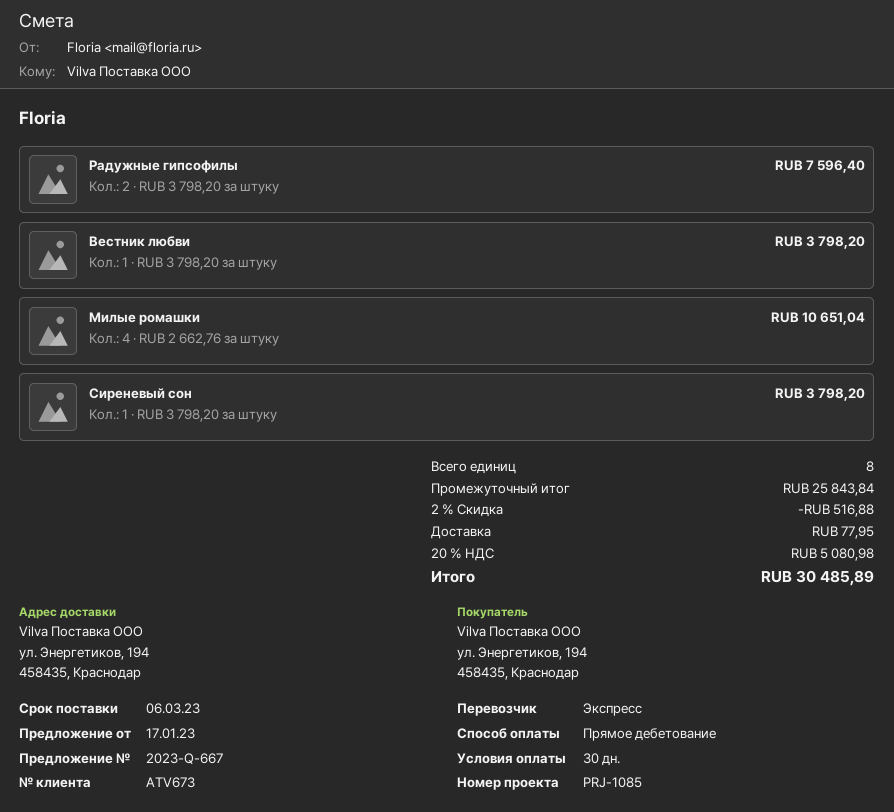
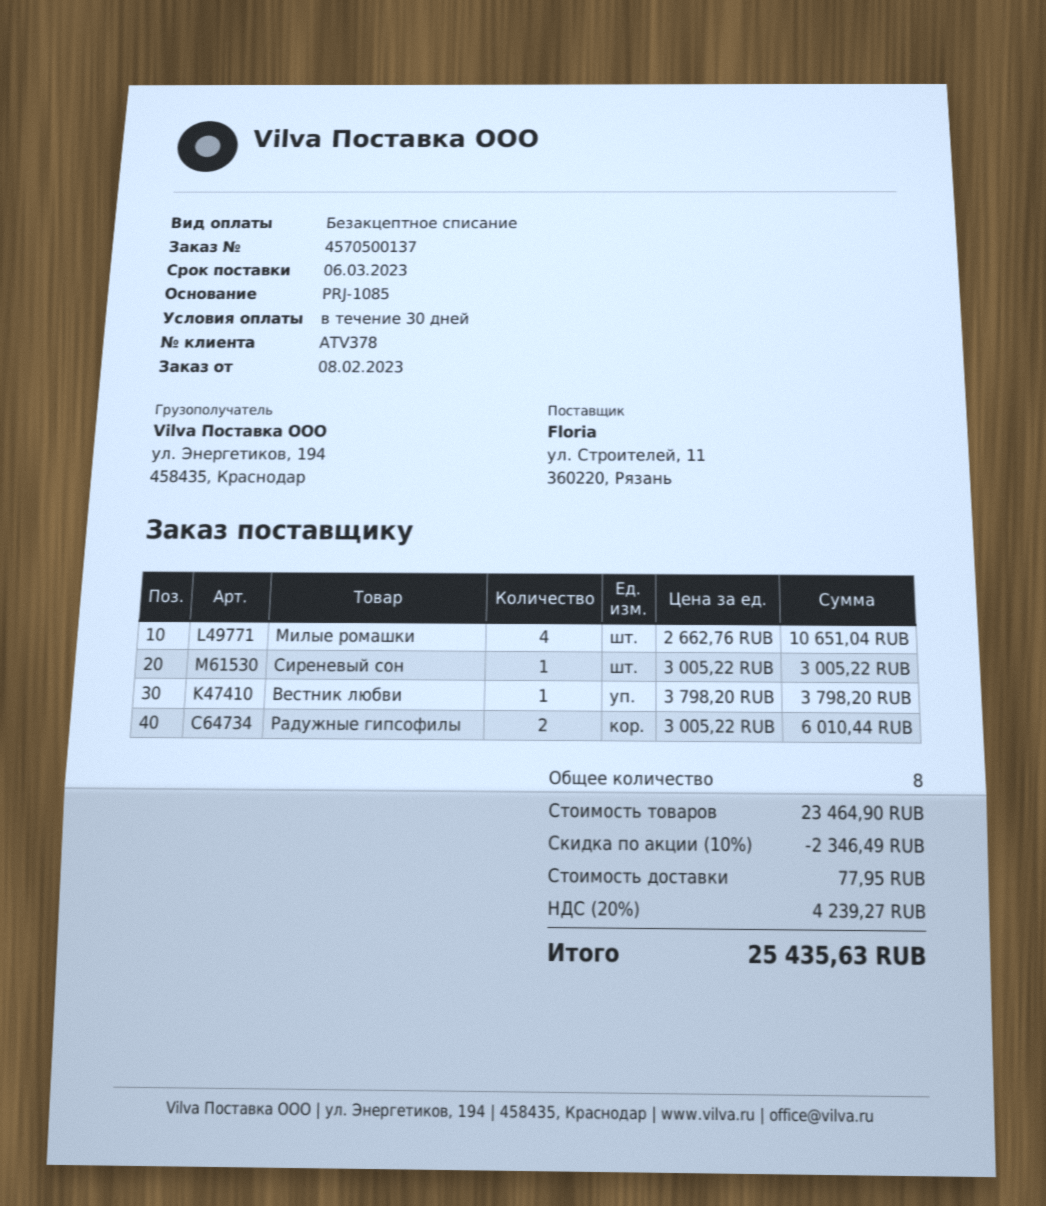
customer number: ATV673 -> ATV378
Радужные гипсофилы: 2 x 3798.20 = 7596.40 -> 2 x 3005.22 = 6010.44
Сиреневый сон: 1 x 3798.20 = 3798.20 -> 1 x 3005.22 = 3005.22
subtotal: 25843.84 -> 23464.90
discount: 2% = 516.88 -> 10% = 2346.49
tax: 20% = 5080.98 -> 20% = 4239.27
total: 30485.89 -> 25435.63

